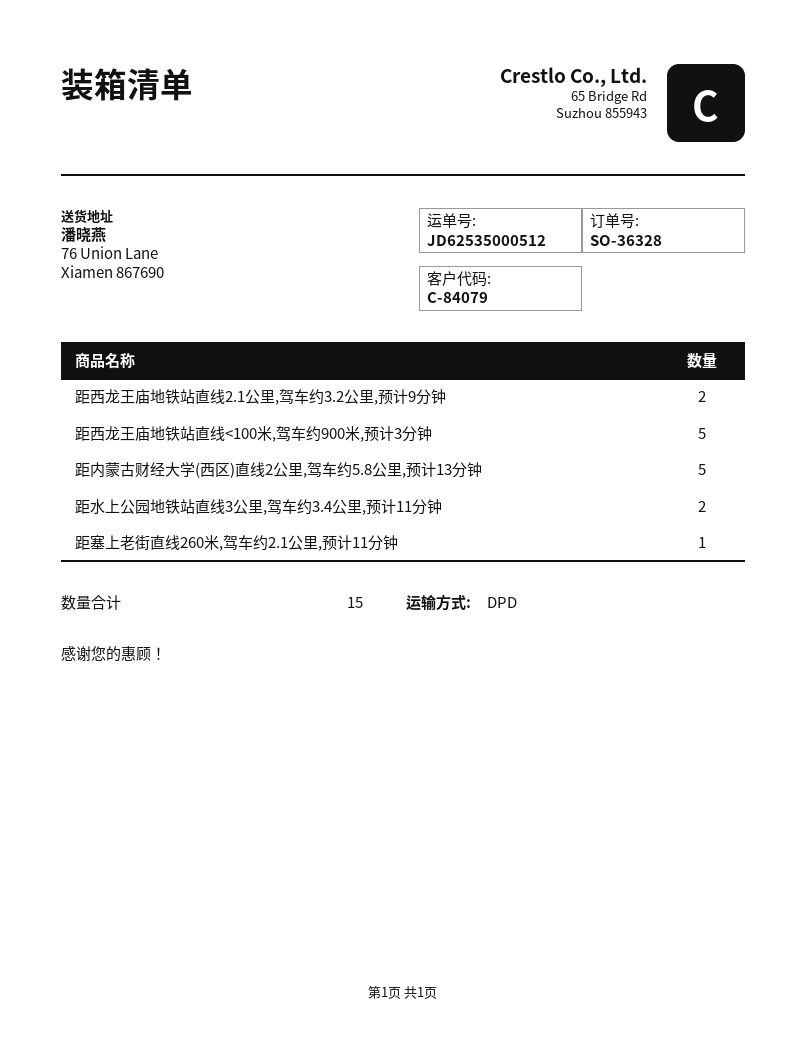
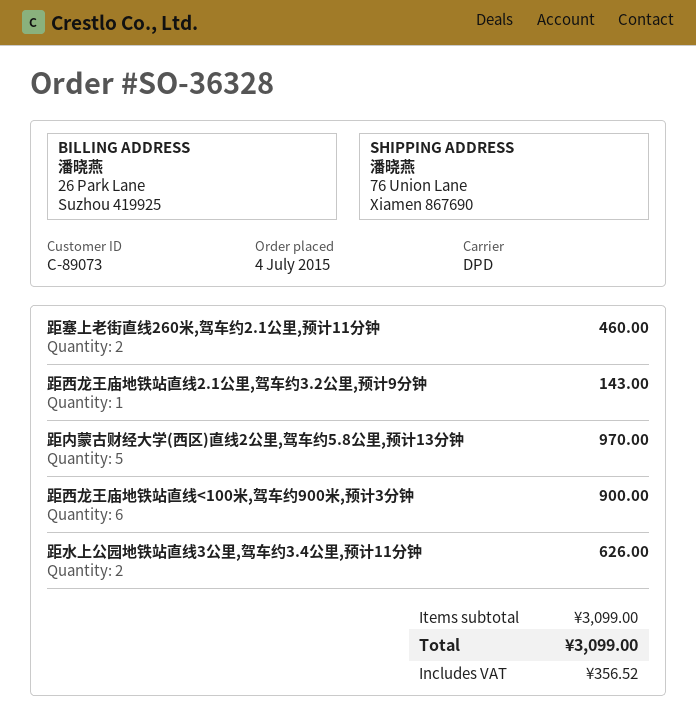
customer number: C-84079 -> C-89073
距西龙王庙地铁站直线2.1公里,驾车约3.2公里,预计9分钟: 2 -> 1
距西龙王庙地铁站直线<100米,驾车约900米,预计3分钟: 5 -> 6
距塞上老街直线260米,驾车约2.1公里,预计11分钟: 1 -> 2

